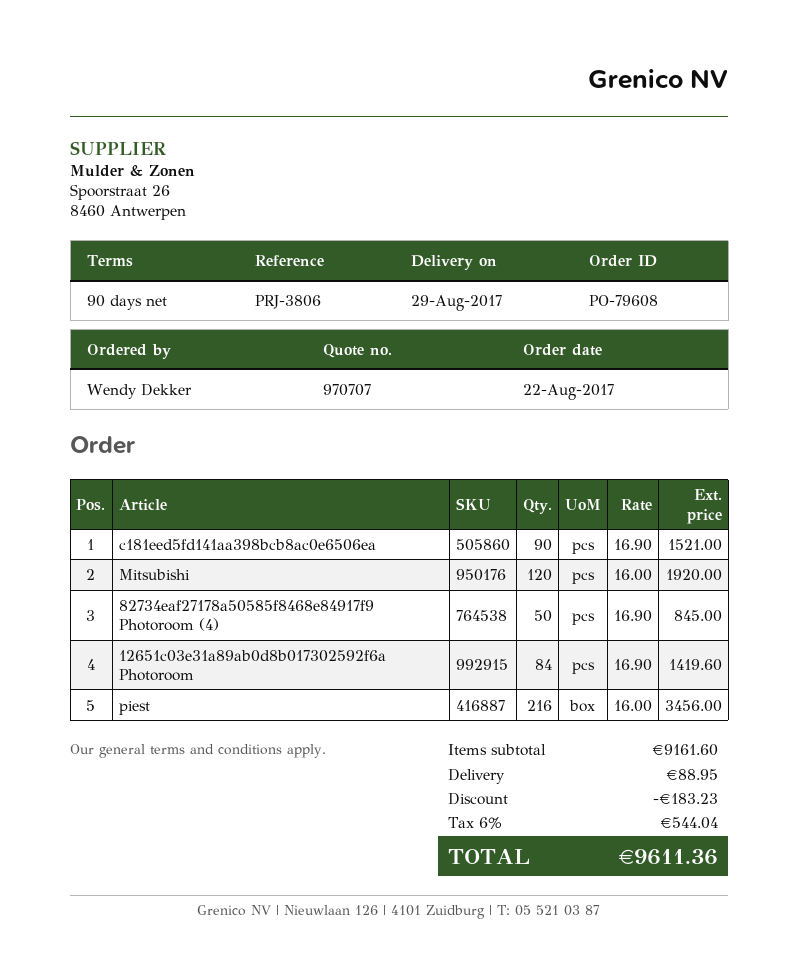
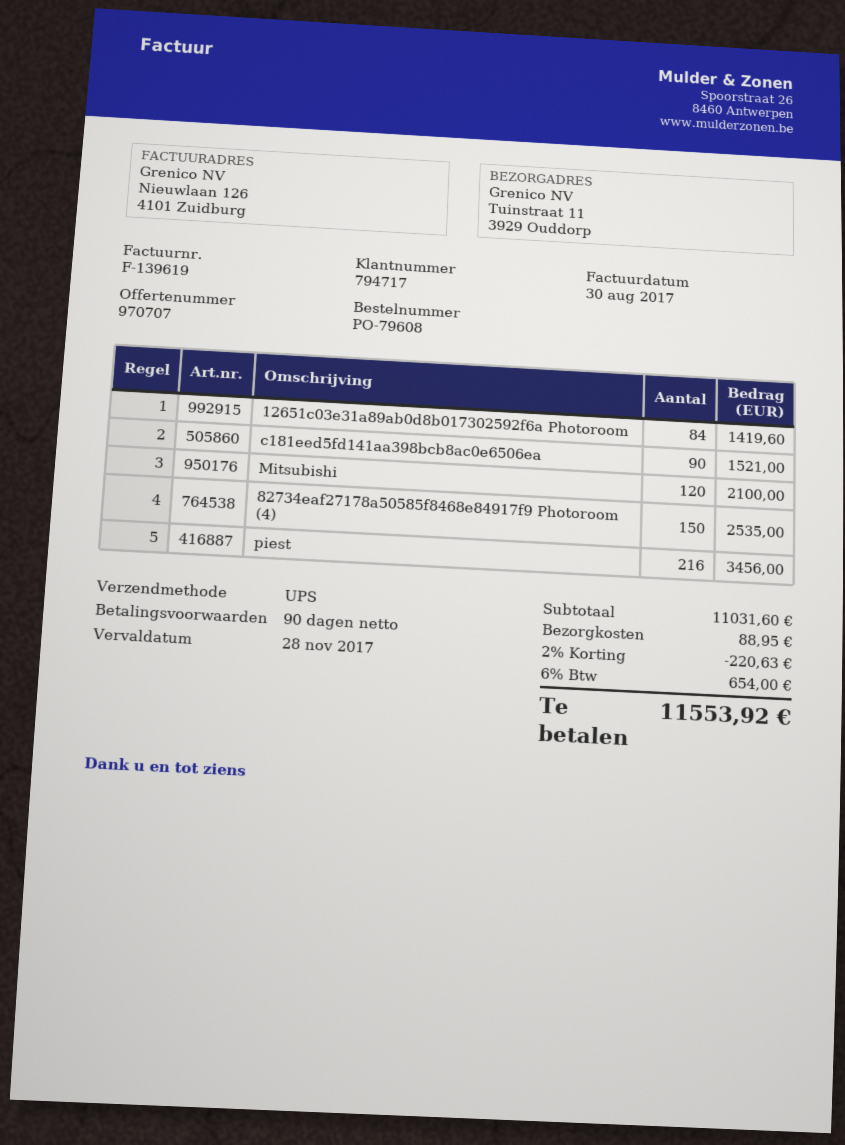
Mitsubishi: 120 for 1920.00 -> 120 for 2100.00
82734eaf27178a50585f8468e84917f9 Photoroom (4): 50 for 845.00 -> 150 for 2535.00
subtotal: 9161.60 -> 11031.60
discount: 183.23 -> 220.63
tax: 6% = 544.04 -> 6% = 654.00
total: 9611.36 -> 11553.92

